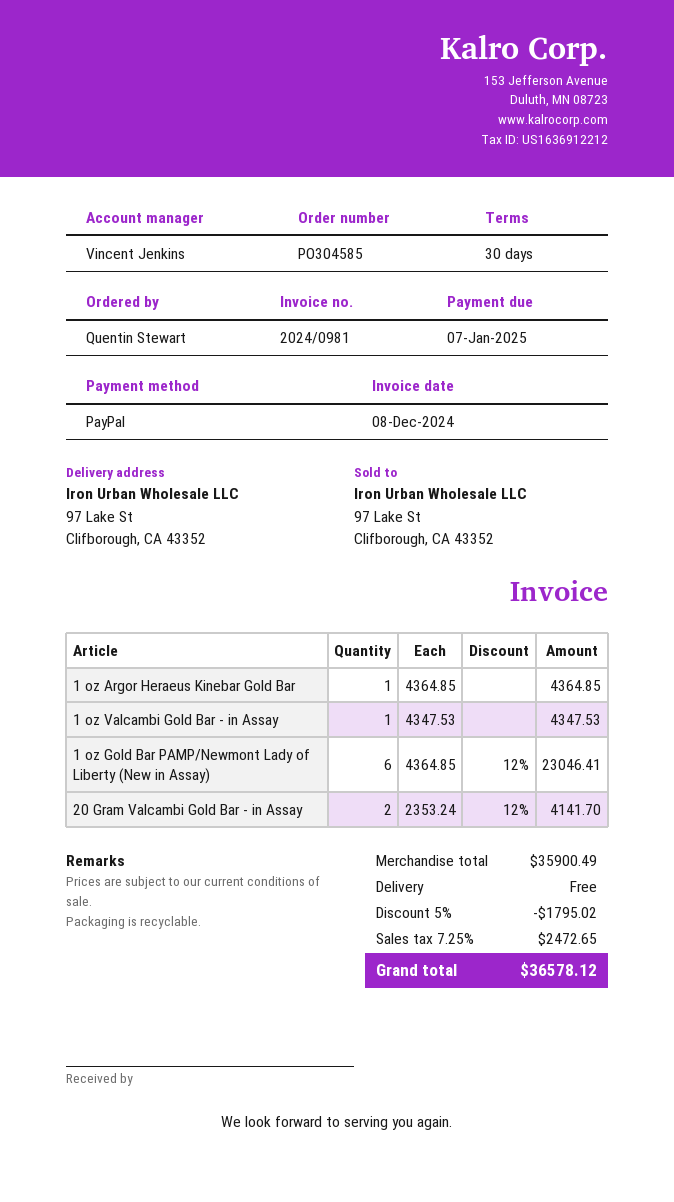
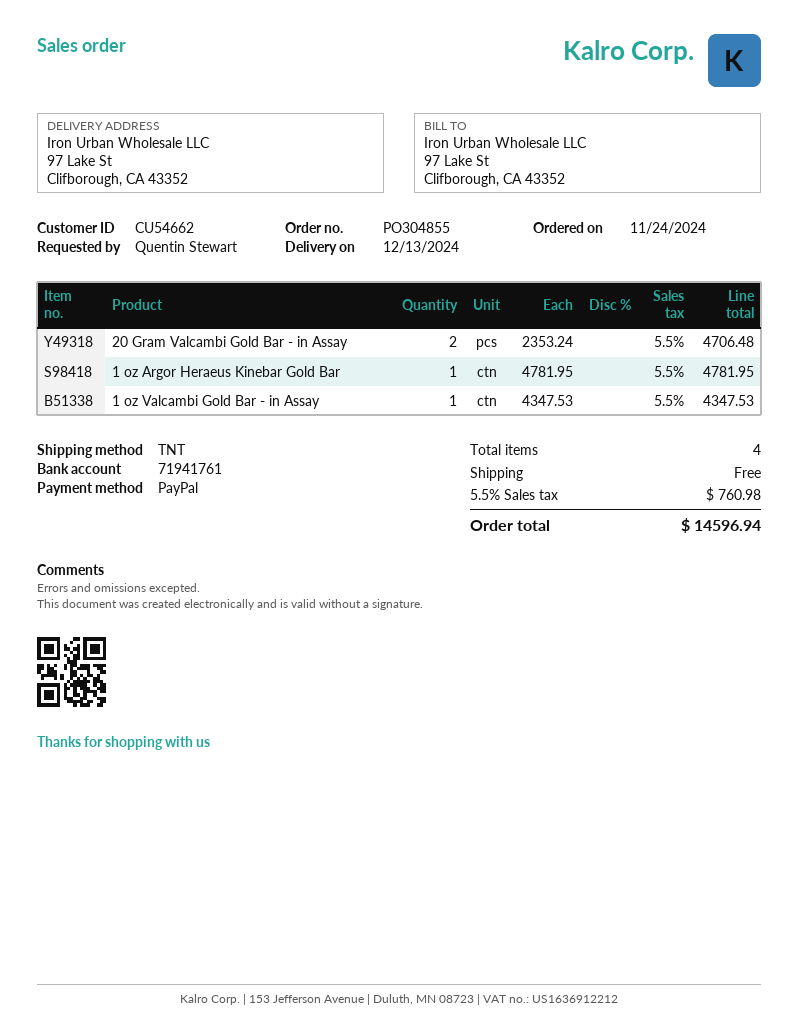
order number: PO304585 -> PO304855
1 oz Argor Heraeus Kinebar Gold Bar: 1 x 4364.85 = 4364.85 -> 1 x 4781.95 = 4781.95
1 oz Gold Bar PAMP/Newmont Lady of Liberty (New in Assay): 6 x 4364.85 - 12% = 23046.41 -> none
20 Gram Valcambi Gold Bar - in Assay: 2 x 2353.24 - 12% = 4141.70 -> 2 x 2353.24 = 4706.48
discount: 5% = 1795.02 -> none
tax: 7.25% = 2472.65 -> 5.5% = 760.98
total: 36578.12 -> 14596.94

